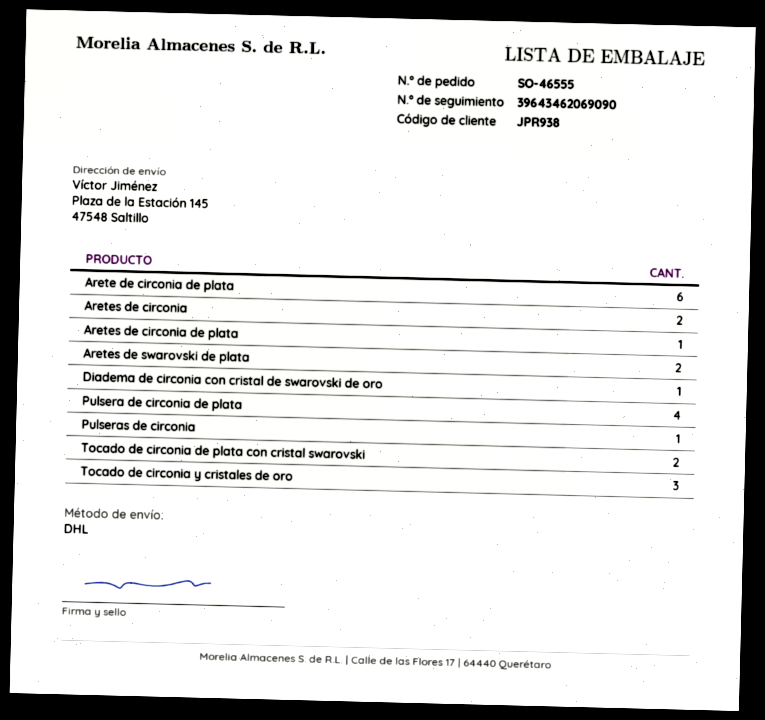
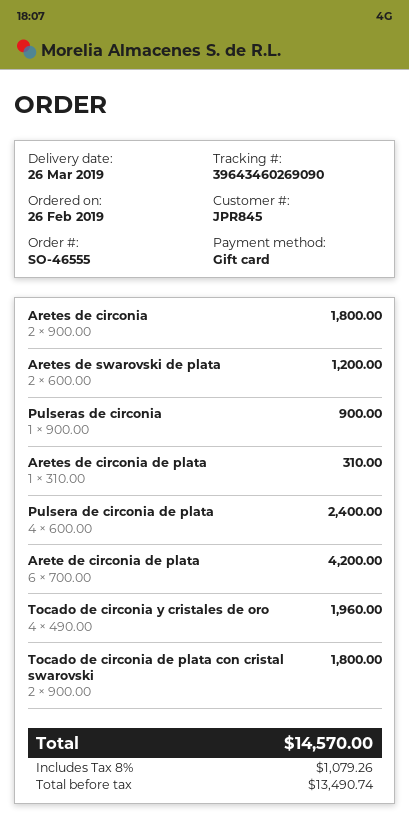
customer number: JPR938 -> JPR845
tracking number: 39643462069090 -> 39643460269090
Diadema de circonia con cristal de swarovski de oro: 1 -> none
Tocado de circonia y cristales de oro: 3 -> 4

